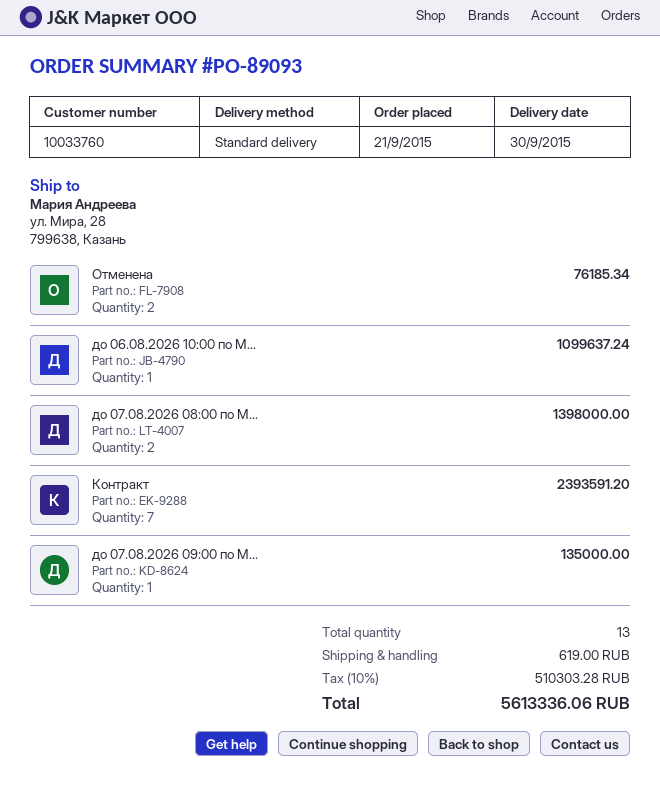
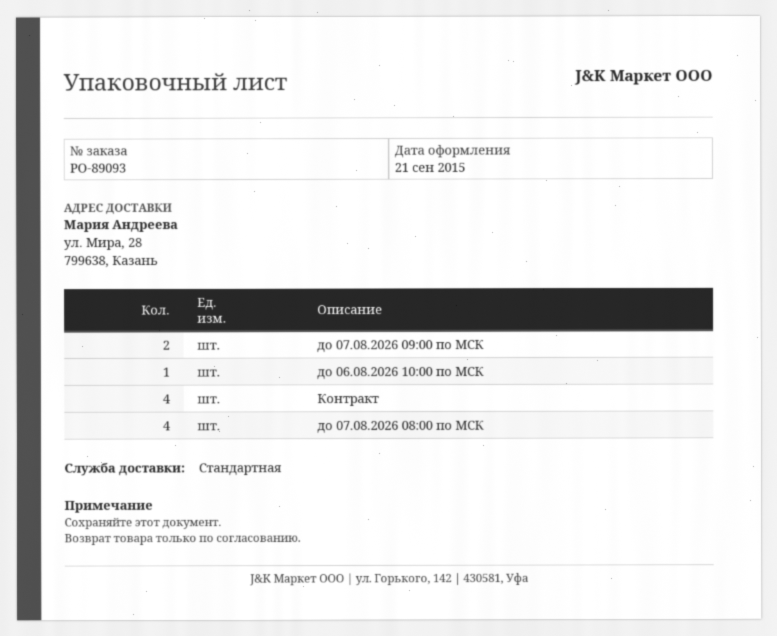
Отменена: 2 -> none
до 07.08.2026 08:00 по М...: 2 -> 4
Контракт: 7 -> 4
до 07.08.2026 09:00 по М...: 1 -> 2

